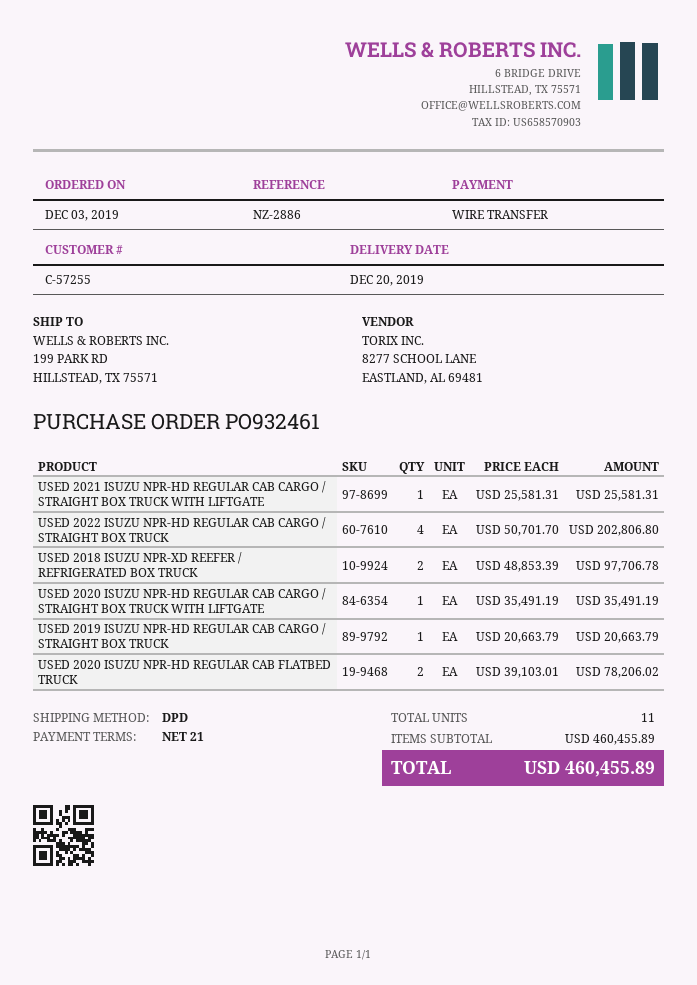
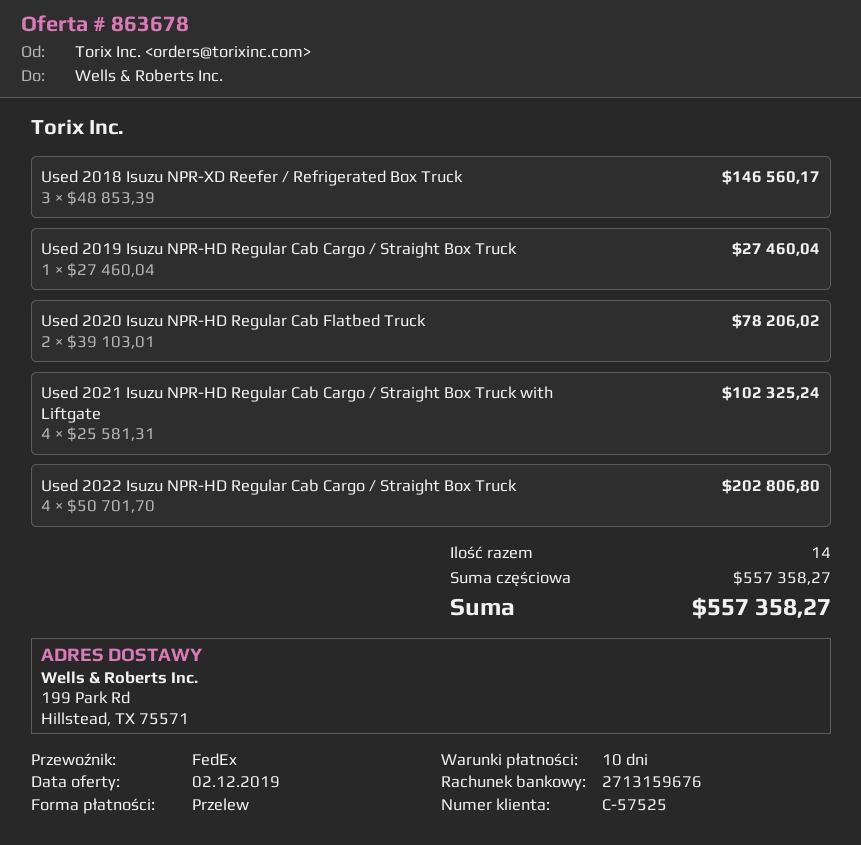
payment terms: 21 days -> 10 days
customer number: C-57255 -> C-57525
shipping method: DPD -> FedEx
USED 2021 ISUZU NPR-HD REGULAR CAB CARGO / STRAIGHT BOX TRUCK WITH LIFTGATE: 1 x 25581.31 = 25581.31 -> 4 x 25581.31 = 102325.24
USED 2018 ISUZU NPR-XD REEFER / REFRIGERATED BOX TRUCK: 2 x 48853.39 = 97706.78 -> 3 x 48853.39 = 146560.17
USED 2020 ISUZU NPR-HD REGULAR CAB CARGO / STRAIGHT BOX TRUCK WITH LIFTGATE: 1 x 35491.19 = 35491.19 -> none
USED 2019 ISUZU NPR-HD REGULAR CAB CARGO / STRAIGHT BOX TRUCK: 1 x 20663.79 = 20663.79 -> 1 x 27460.04 = 27460.04
total quantity: 11 -> 14
subtotal: 460455.89 -> 557358.27
total: 460455.89 -> 557358.27

